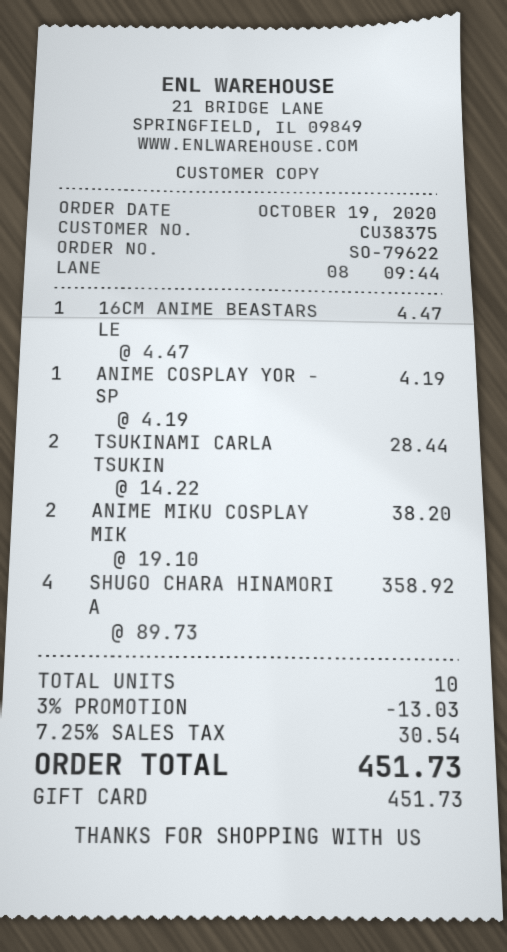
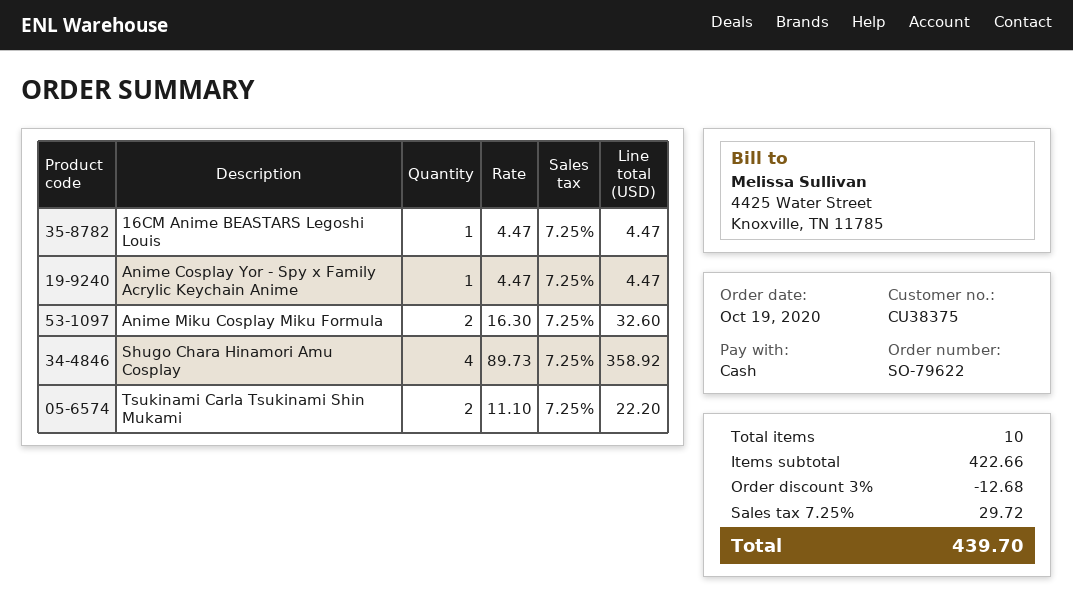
payment method: gift card -> cash
ANIME COSPLAY YOR - SP: 1 x 4.19 = 4.19 -> 1 x 4.47 = 4.47
TSUKINAMI CARLA TSUKIN: 2 x 14.22 = 28.44 -> 2 x 11.10 = 22.20
ANIME MIKU COSPLAY MIK: 2 x 19.10 = 38.20 -> 2 x 16.30 = 32.60
discount: 3% = 13.03 -> 3% = 12.68
tax: 7.25% = 30.54 -> 7.25% = 29.72
total: 451.73 -> 439.70

